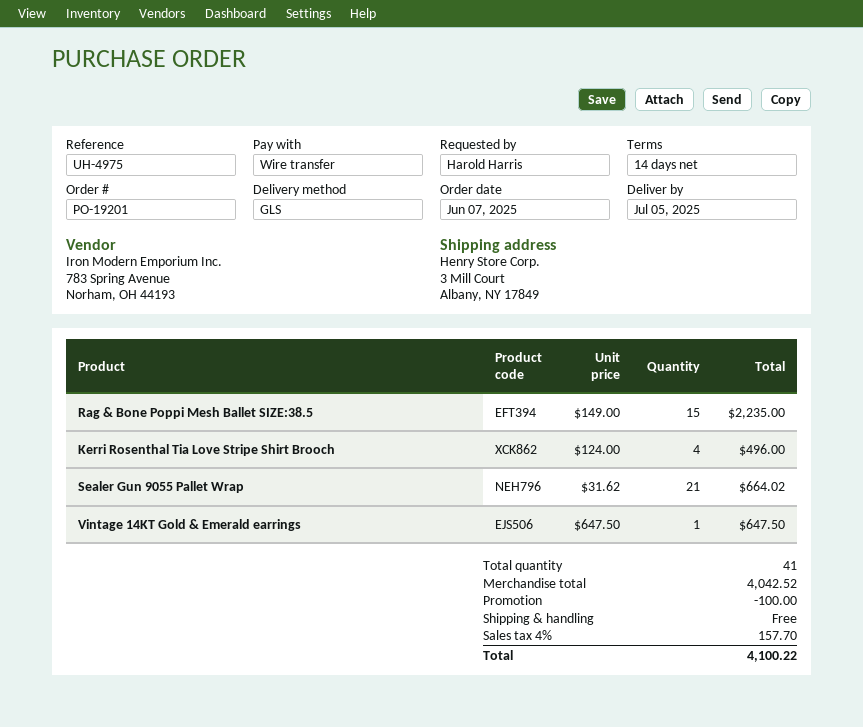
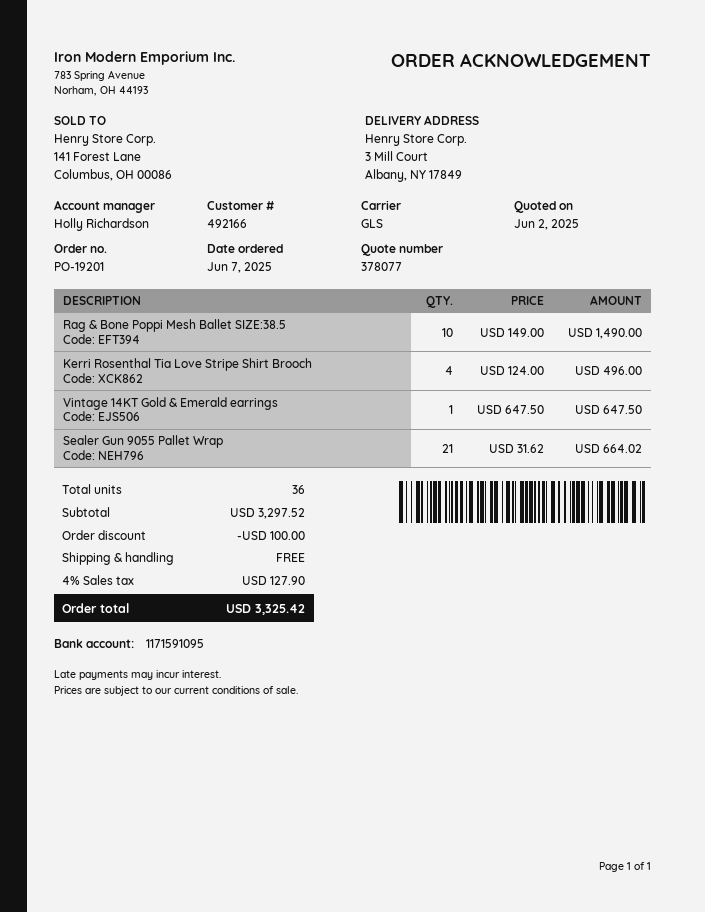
Rag & Bone Poppi Mesh Ballet SIZE:38.5: 15 x 149.00 = 2235.00 -> 10 x 149.00 = 1490.00
total quantity: 41 -> 36
subtotal: 4042.52 -> 3297.52
tax: 4% = 157.70 -> 4% = 127.90
total: 4100.22 -> 3325.42

